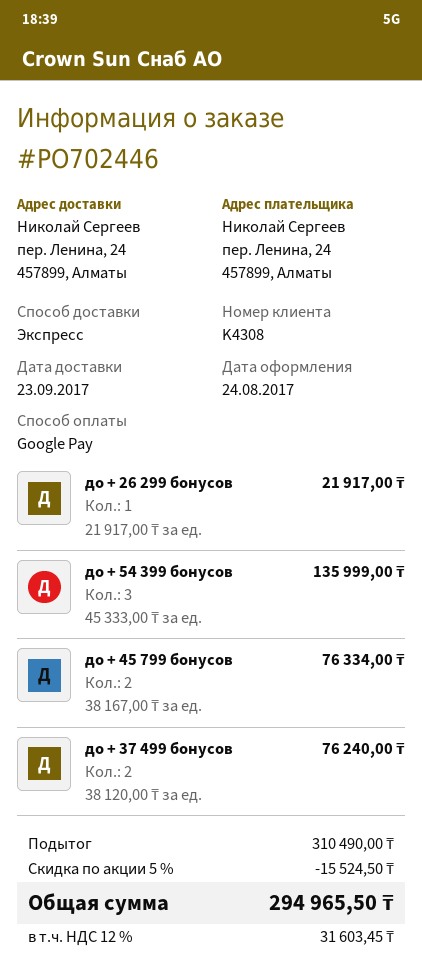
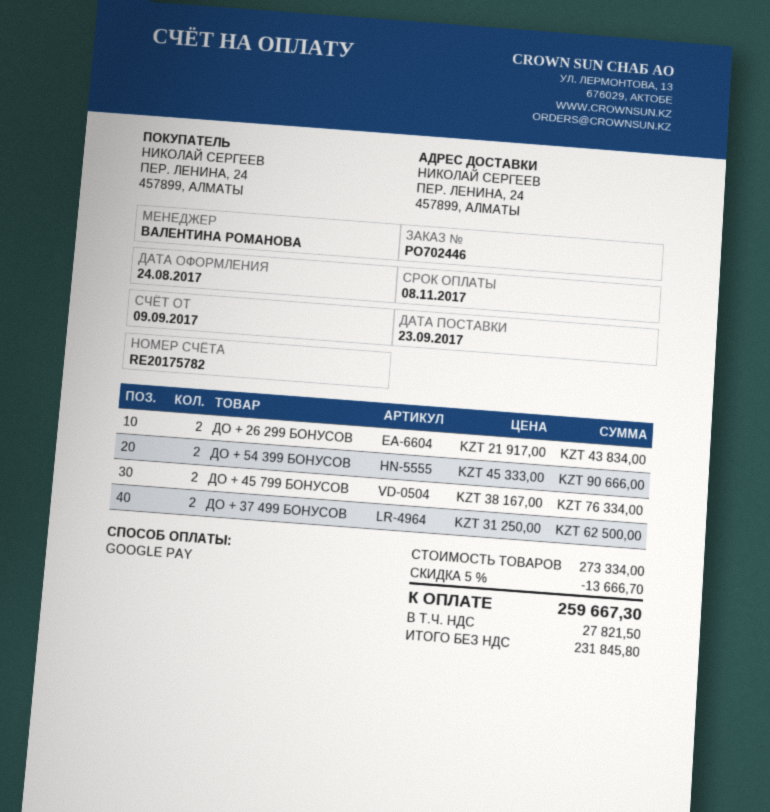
до + 26 299 бонусов: 1 x 21917.00 = 21917.00 -> 2 x 21917.00 = 43834.00
до + 54 399 бонусов: 3 x 45333.00 = 135999.00 -> 2 x 45333.00 = 90666.00
до + 37 499 бонусов: 2 x 38120.00 = 76240.00 -> 2 x 31250.00 = 62500.00
subtotal: 310490.00 -> 273334.00
discount: 5% = 15524.50 -> 5% = 13666.70
tax: 31603.45 -> 27821.50
total: 294965.50 -> 259667.30

